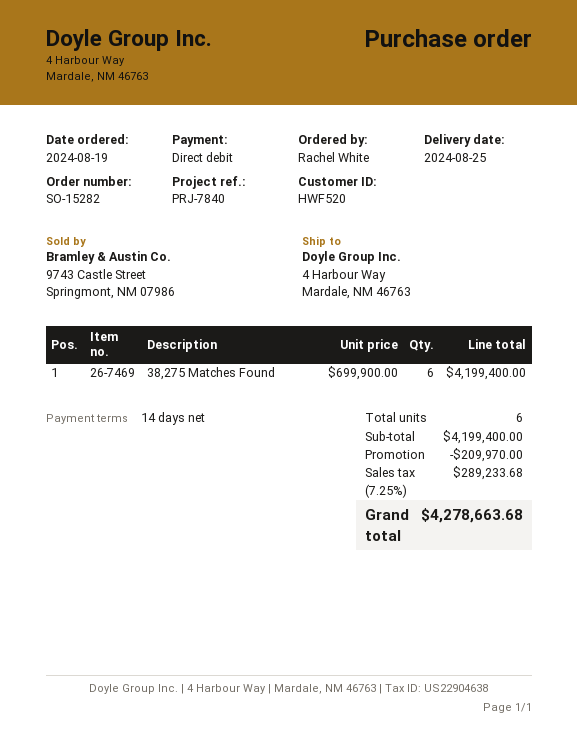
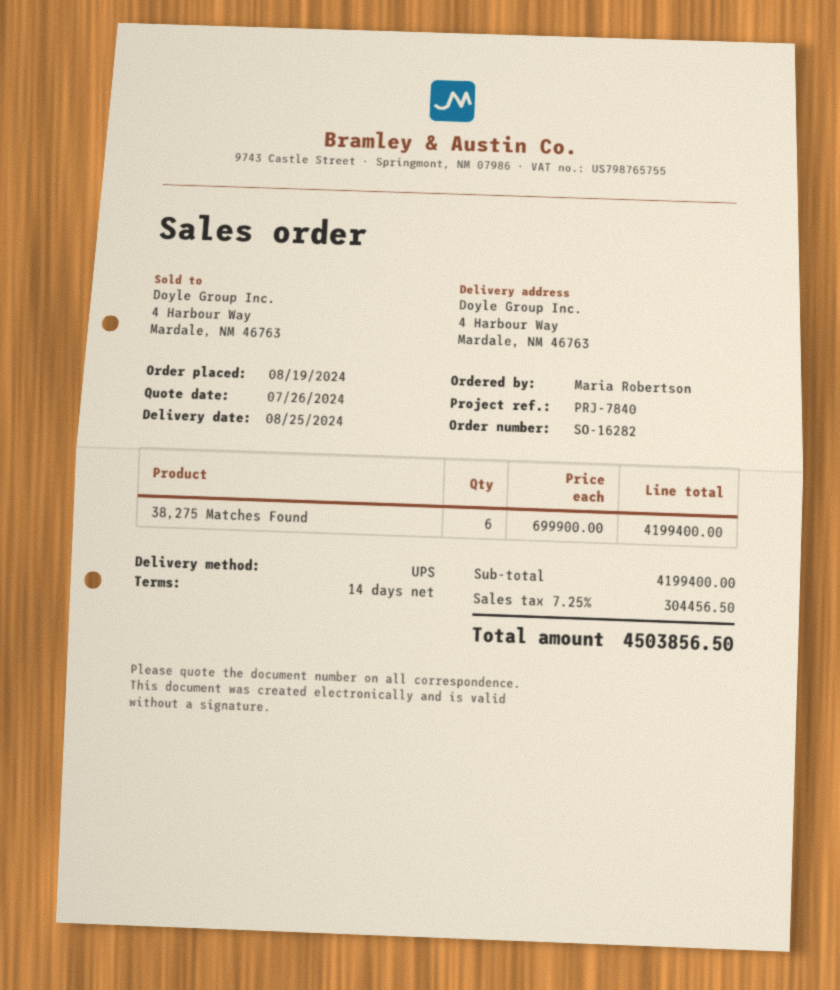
order number: SO-15282 -> SO-16282
ordered by: Rachel White -> Maria Robertson
discount: 209970.00 -> none
tax: 7.25% = 289233.68 -> 7.25% = 304456.50
total: 4278663.68 -> 4503856.50

